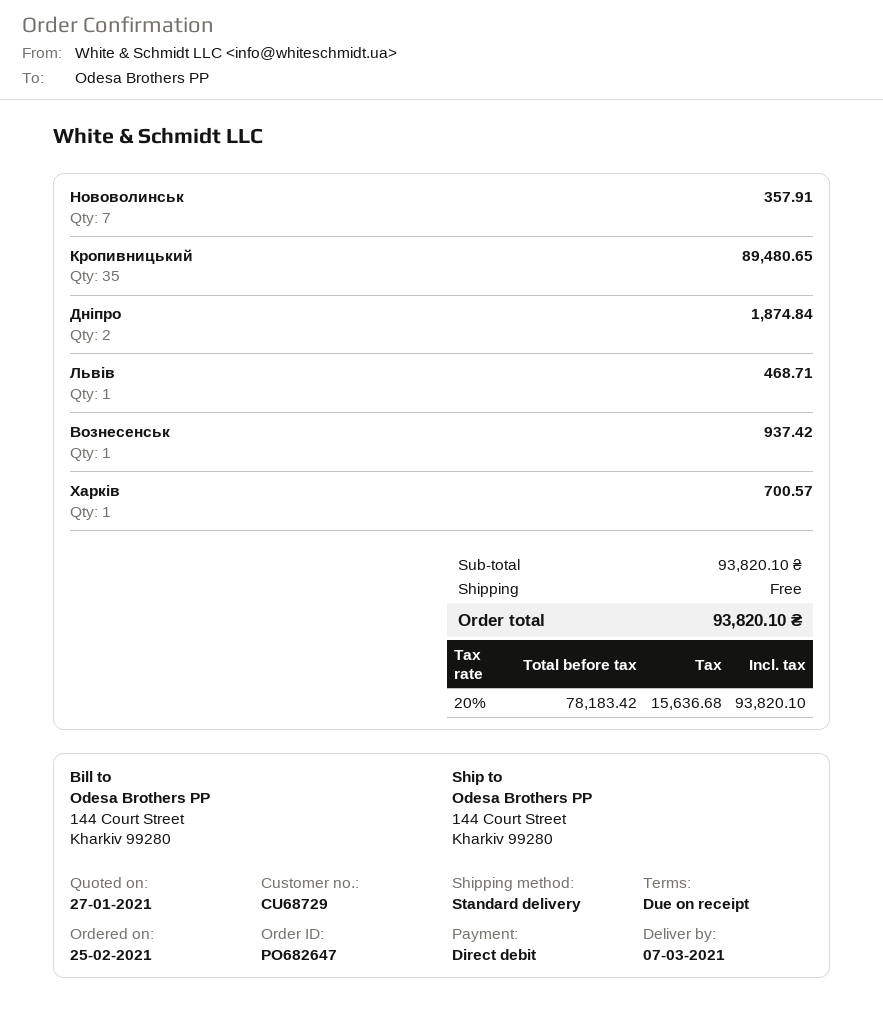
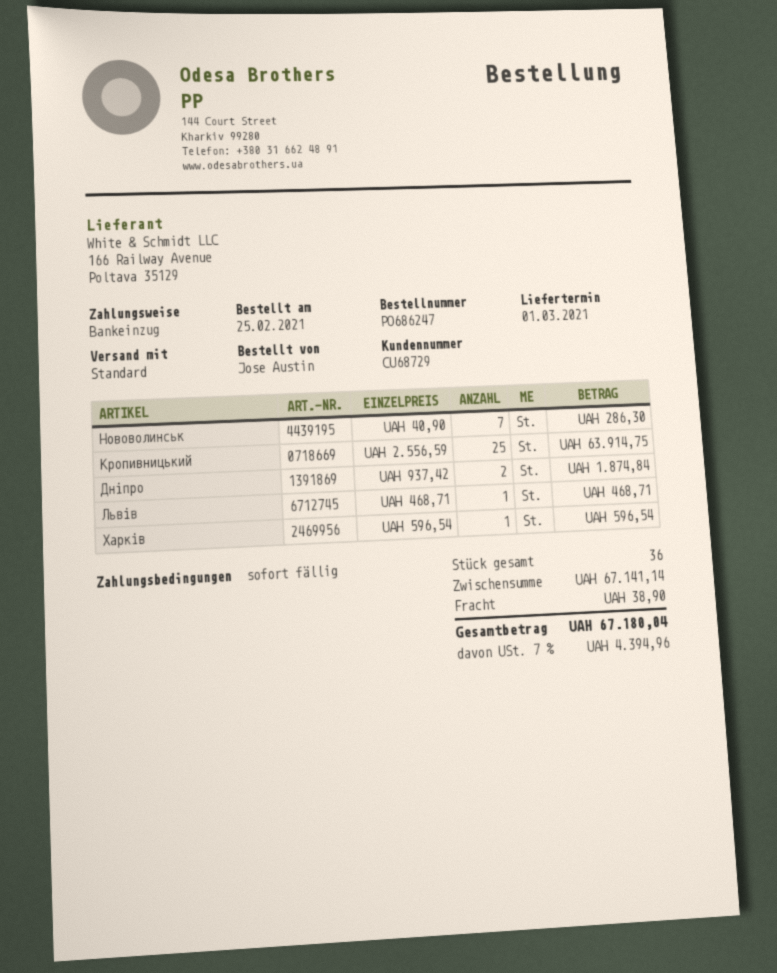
order number: PO682647 -> PO686247
delivery date: 2021-03-07 -> 2021-03-01
Нововолинськ: 7 for 357.91 -> 7 for 286.30
Кропивницький: 35 for 89480.65 -> 25 for 63914.75
Вознесенськ: 1 for 937.42 -> none
Харків: 1 for 700.57 -> 1 for 596.54
subtotal: 93820.10 -> 67141.14
shipping: 0.00 -> 38.90
tax: 20% = 15636.68 -> 7% = 4394.96
total: 93820.10 -> 67180.04

